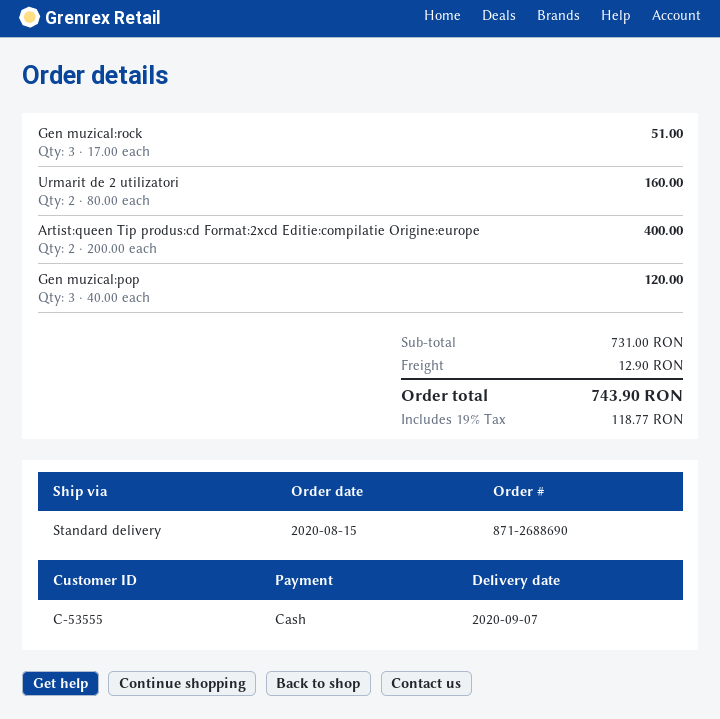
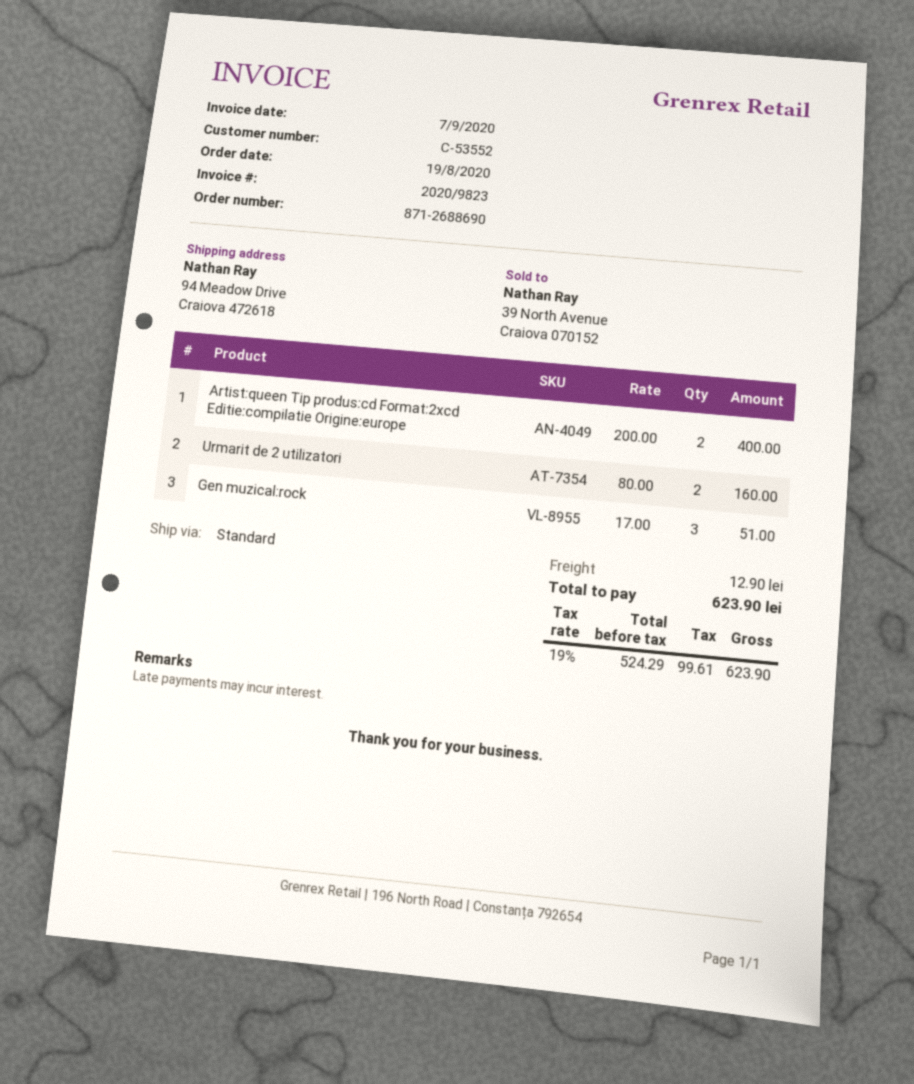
order date: 2020-08-15 -> 2020-08-19
customer number: C-53555 -> C-53552
Gen muzical:pop: 3 x 40.00 = 120.00 -> none
tax: 19% = 118.77 -> 19% = 99.61
total: 743.90 -> 623.90

